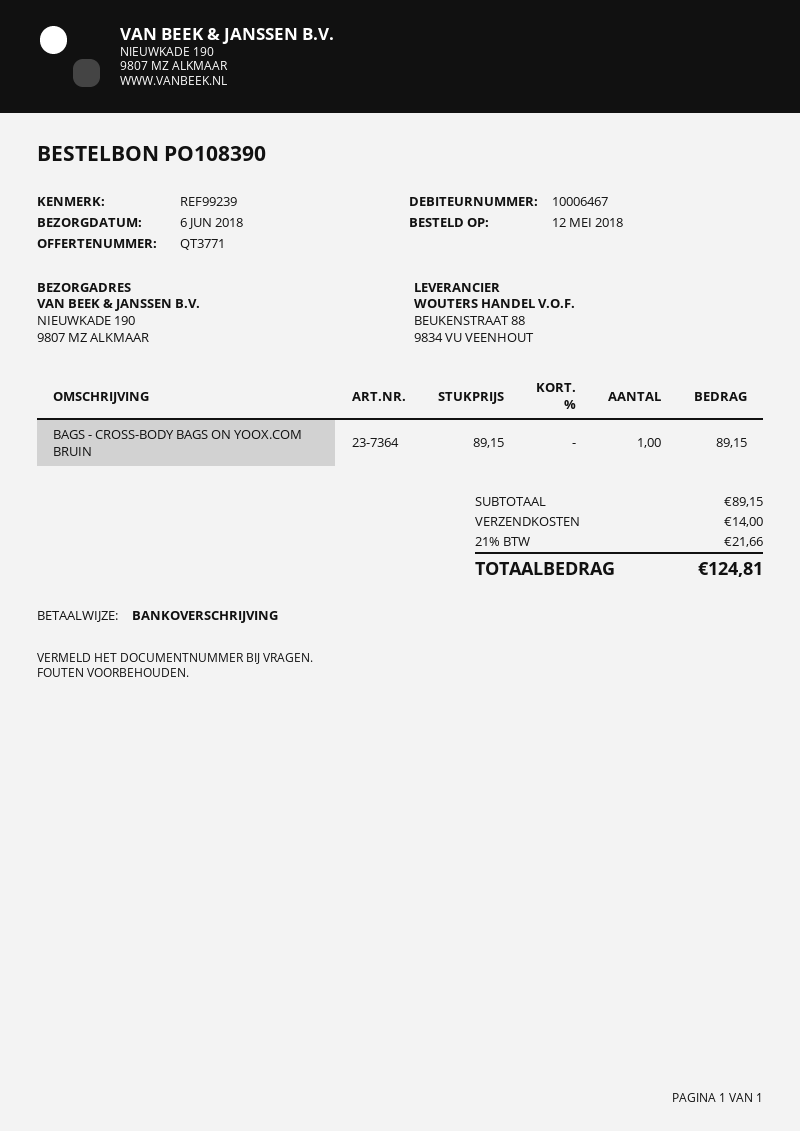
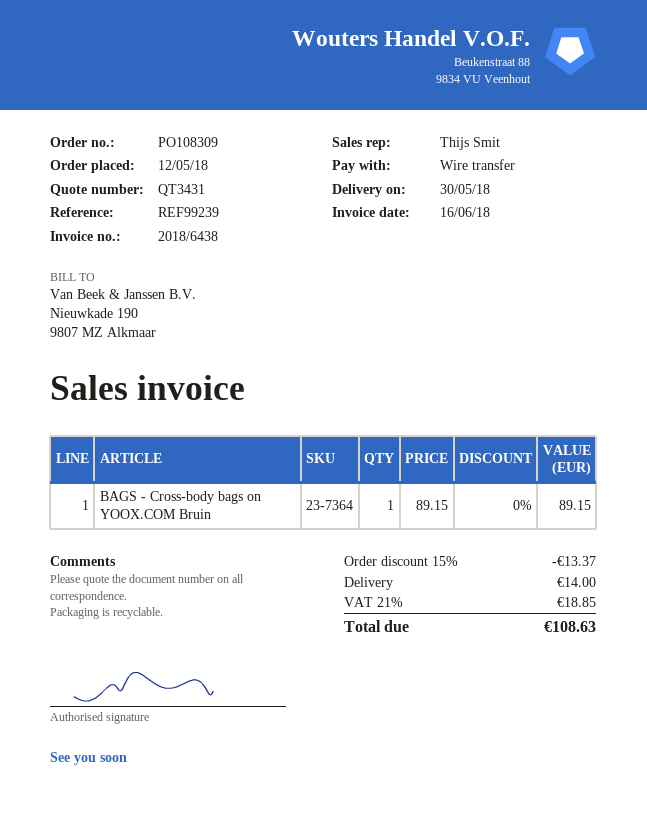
quote number: QT3771 -> QT3431
order number: PO108390 -> PO108309
delivery date: 2018-06-06 -> 2018-05-30
discount: none -> 15% = 13.37
tax: 21% = 21.66 -> 21% = 18.85
total: 124.81 -> 108.63

